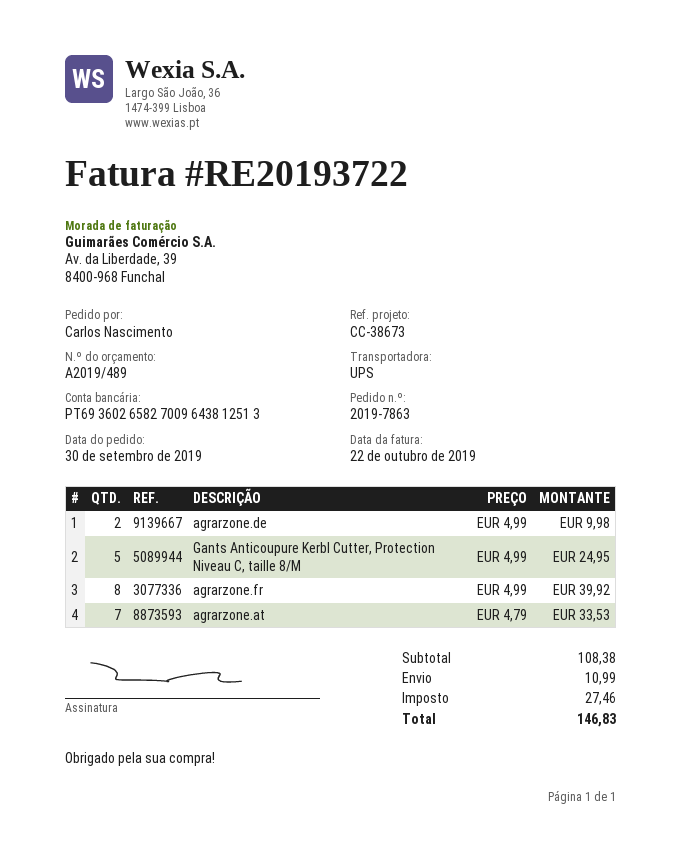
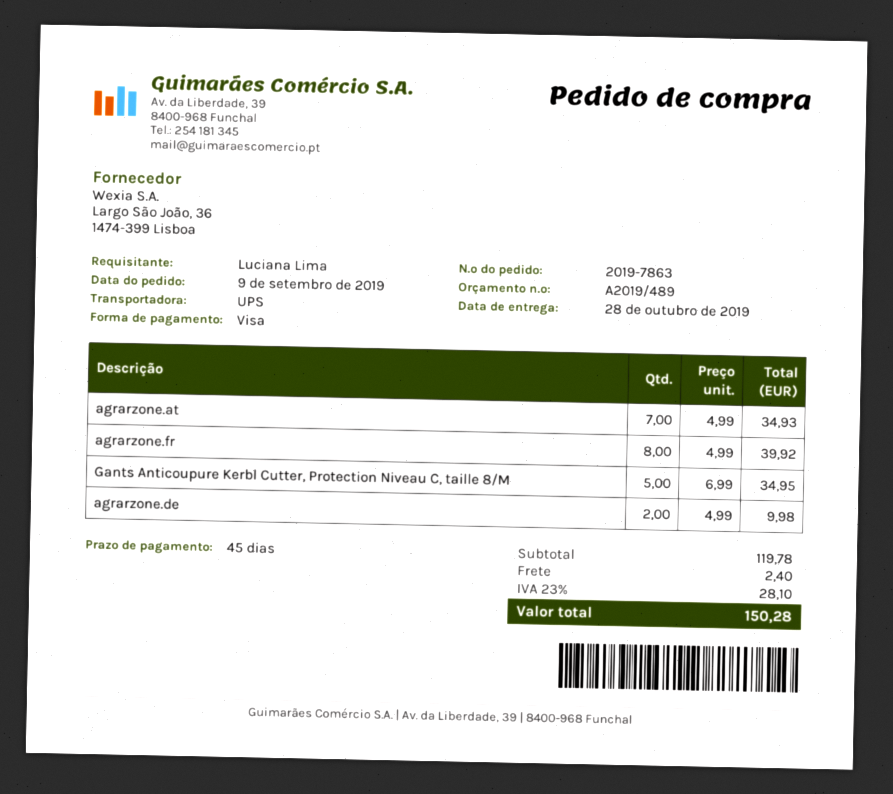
order date: 2019-09-30 -> 2019-09-09
ordered by: Carlos Nascimento -> Luciana Lima
Gants Anticoupure Kerbl Cutter, Protection Niveau C, taille 8/M: 5 x 4.99 = 24.95 -> 5 x 6.99 = 34.95
agrarzone.at: 7 x 4.79 = 33.53 -> 7 x 4.99 = 34.93
subtotal: 108.38 -> 119.78
shipping: 10.99 -> 2.40
tax: 27.46 -> 28.10
total: 146.83 -> 150.28

